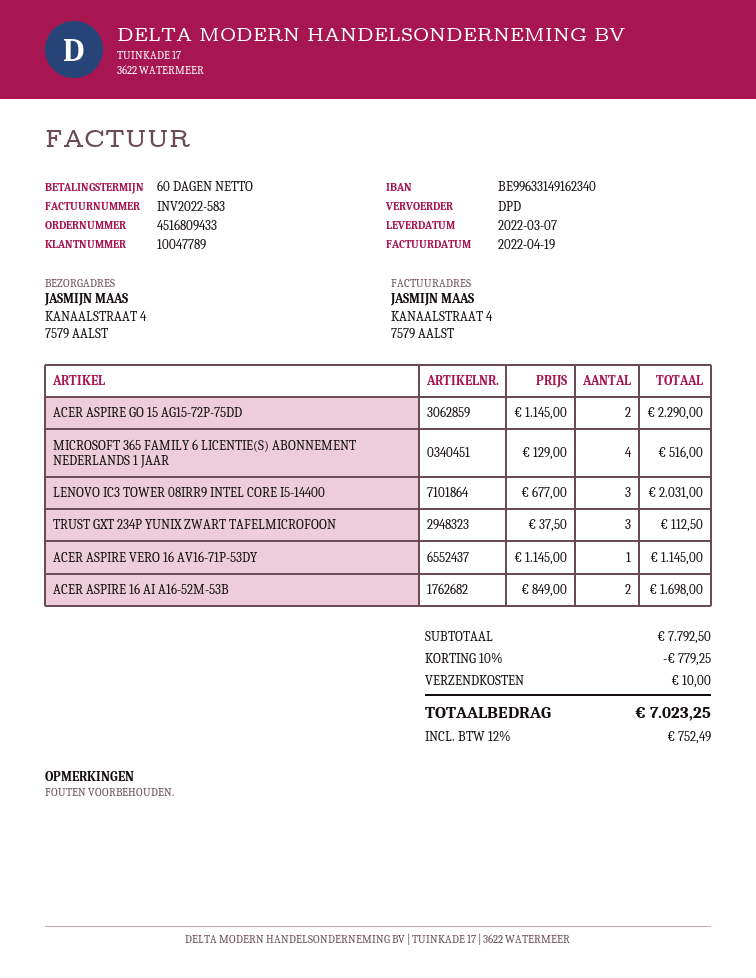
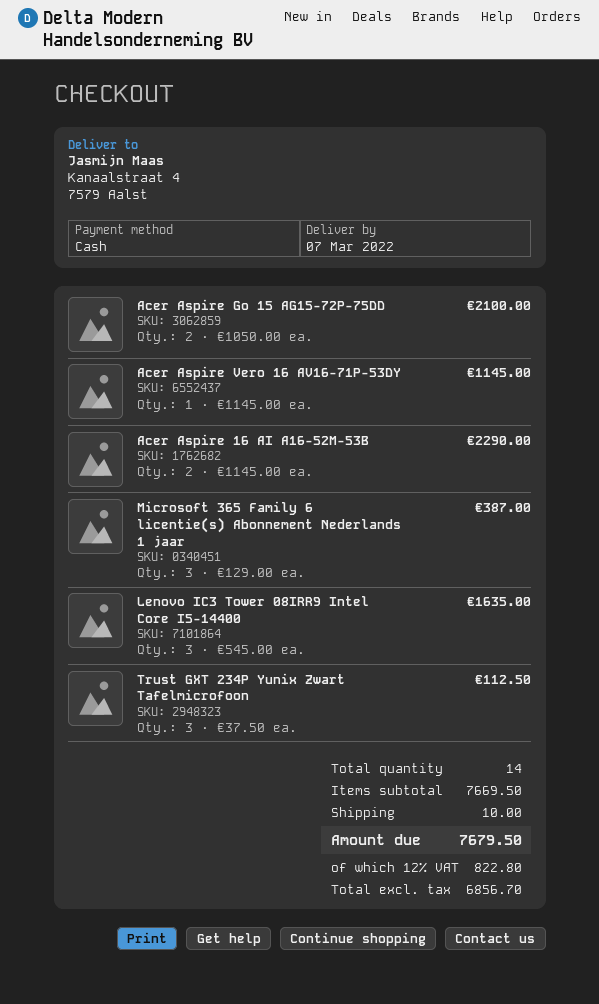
ACER ASPIRE GO 15 AG15-72P-75DD: 2 x 1145.00 = 2290.00 -> 2 x 1050.00 = 2100.00
MICROSOFT 365 FAMILY 6 LICENTIE(S) ABONNEMENT NEDERLANDS 1 JAAR: 4 x 129.00 = 516.00 -> 3 x 129.00 = 387.00
LENOVO IC3 TOWER 08IRR9 INTEL CORE I5-14400: 3 x 677.00 = 2031.00 -> 3 x 545.00 = 1635.00
ACER ASPIRE 16 AI A16-52M-53B: 2 x 849.00 = 1698.00 -> 2 x 1145.00 = 2290.00
subtotal: 7792.50 -> 7669.50
discount: 10% = 779.25 -> none
tax: 12% = 752.49 -> 12% = 822.80
total: 7023.25 -> 7679.50

